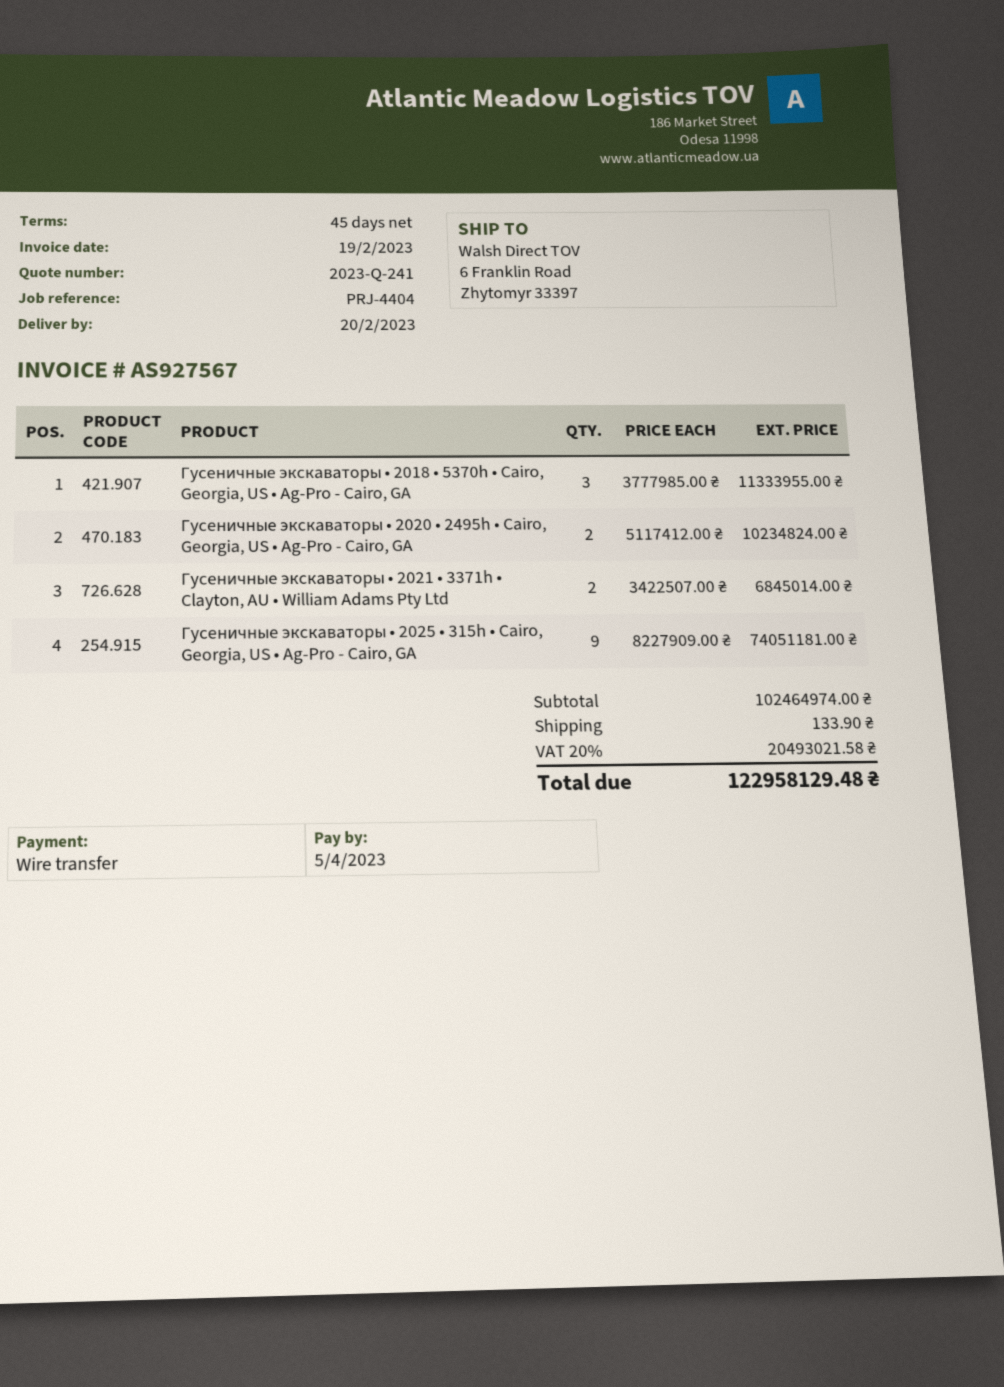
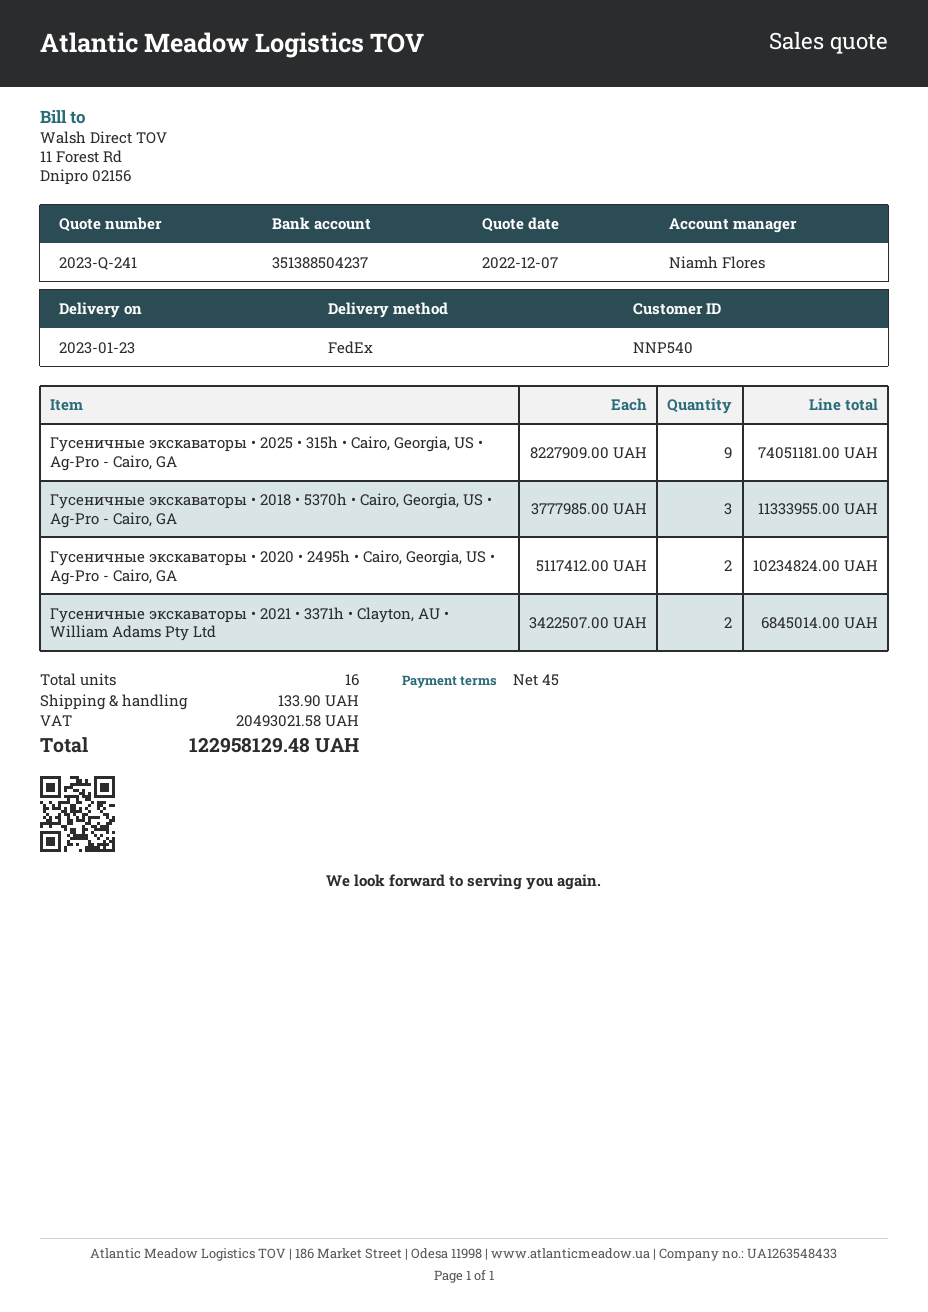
delivery date: 2023-02-20 -> 2023-01-23

